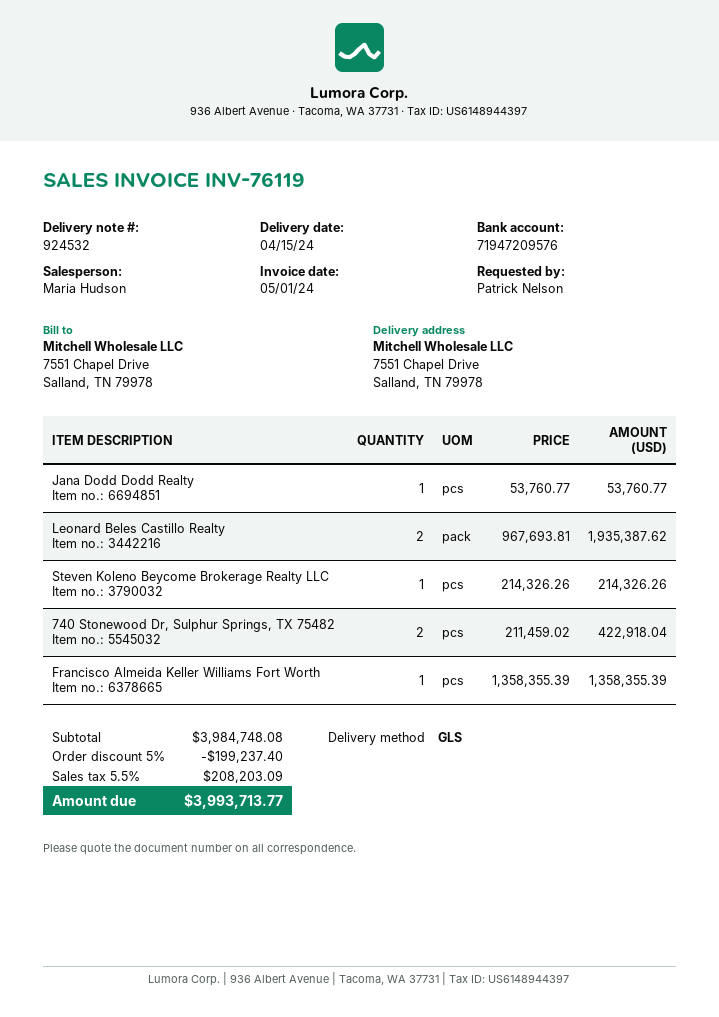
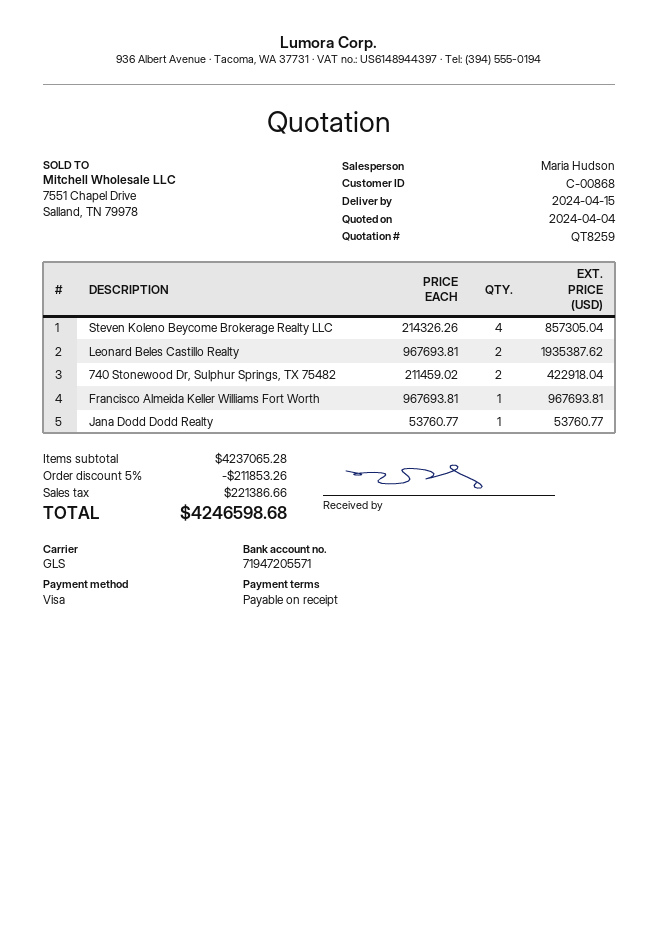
bank account: 71947209576 -> 71947205571
Steven Koleno Beycome Brokerage Realty LLC: 1 x 214326.26 = 214326.26 -> 4 x 214326.26 = 857305.04
Francisco Almeida Keller Williams Fort Worth: 1 x 1358355.39 = 1358355.39 -> 1 x 967693.81 = 967693.81
subtotal: 3984748.08 -> 4237065.28
discount: 5% = 199237.40 -> 5% = 211853.26
tax: 208203.09 -> 221386.66
total: 3993713.77 -> 4246598.68

